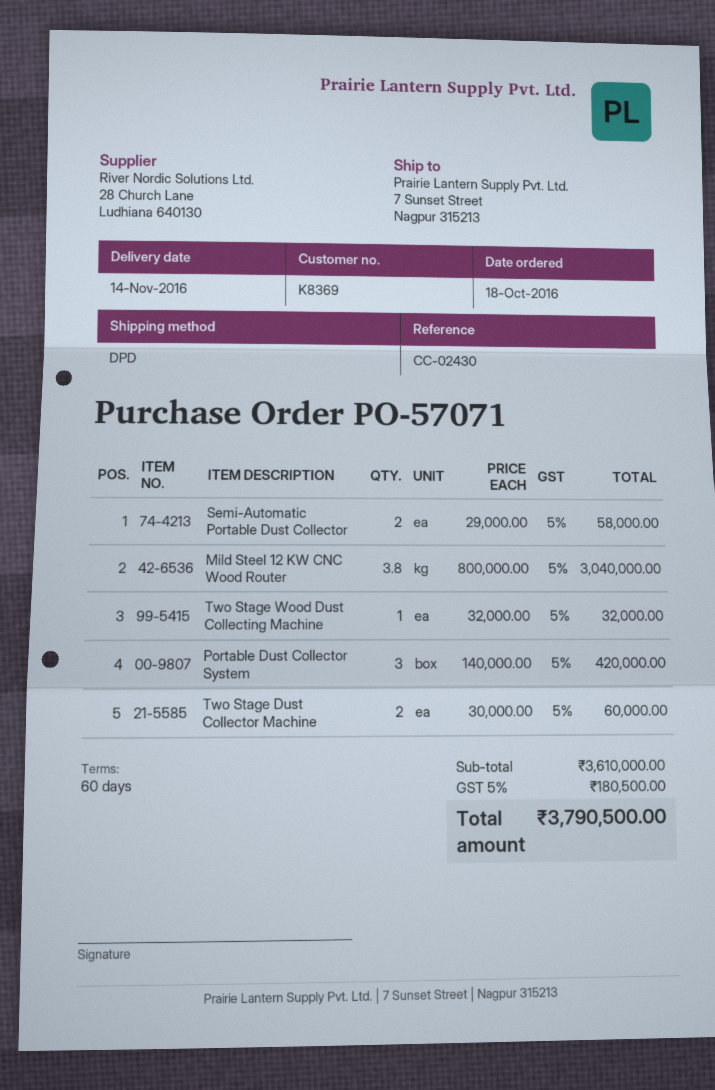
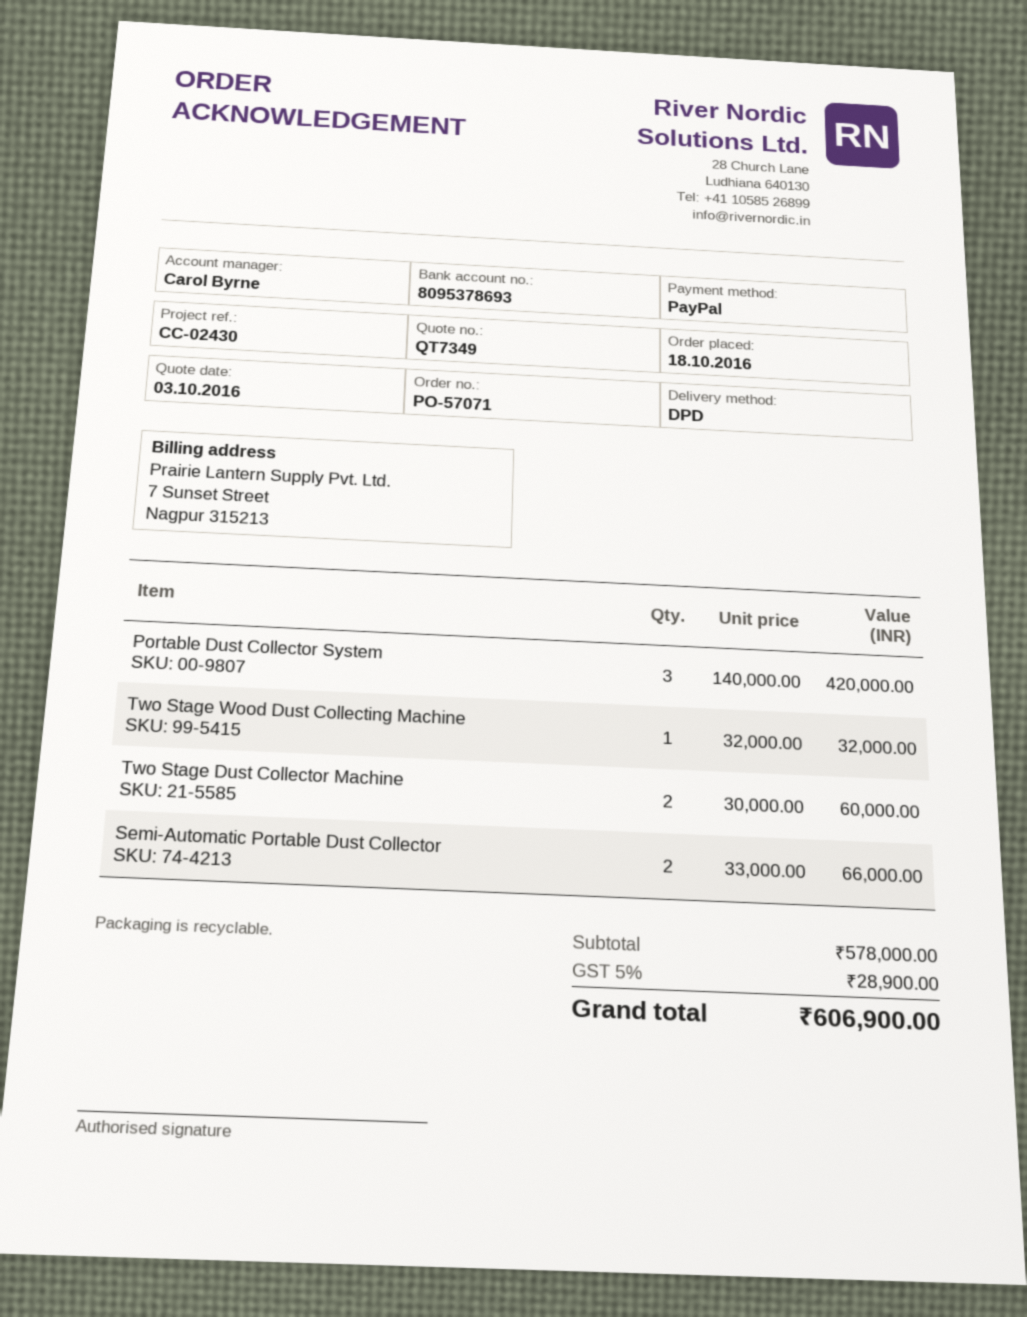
Semi-Automatic Portable Dust Collector: 2 x 29000.00 = 58000.00 -> 2 x 33000.00 = 66000.00
Mild Steel 12 KW CNC Wood Router: 3.8 x 800000.00 = 3040000.00 -> none
subtotal: 3610000.00 -> 578000.00
tax: 5% = 180500.00 -> 5% = 28900.00
total: 3790500.00 -> 606900.00

